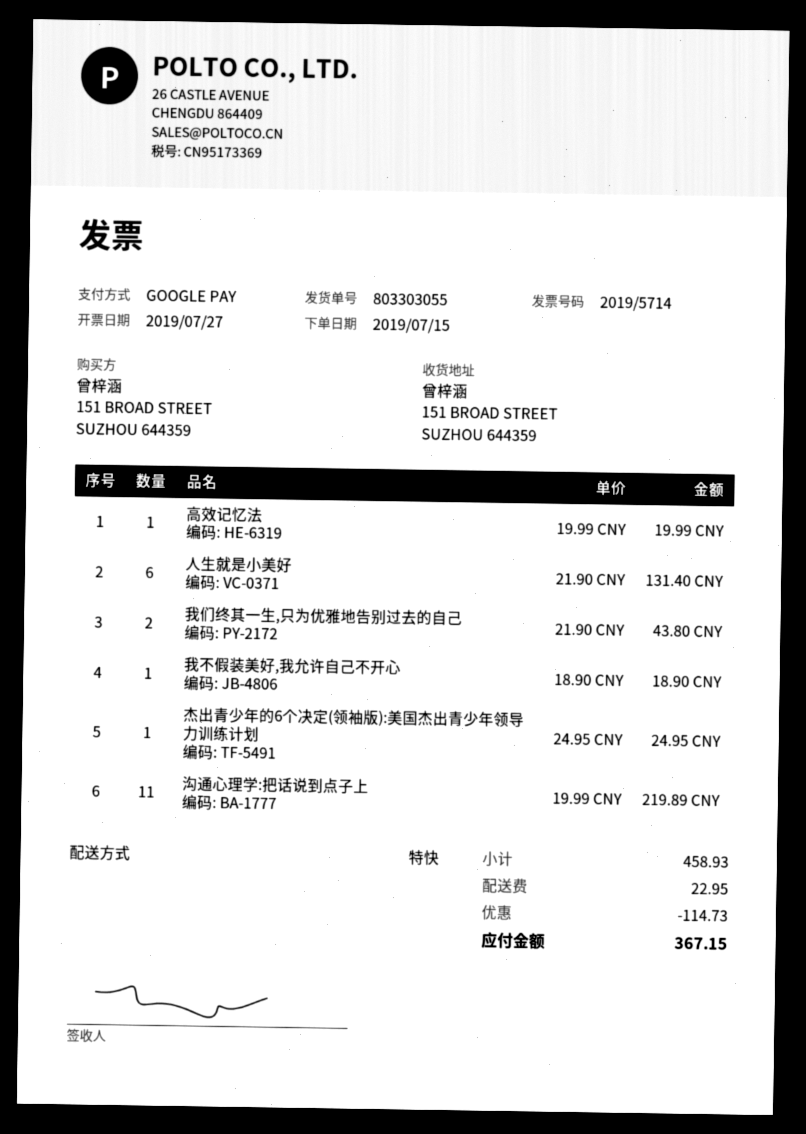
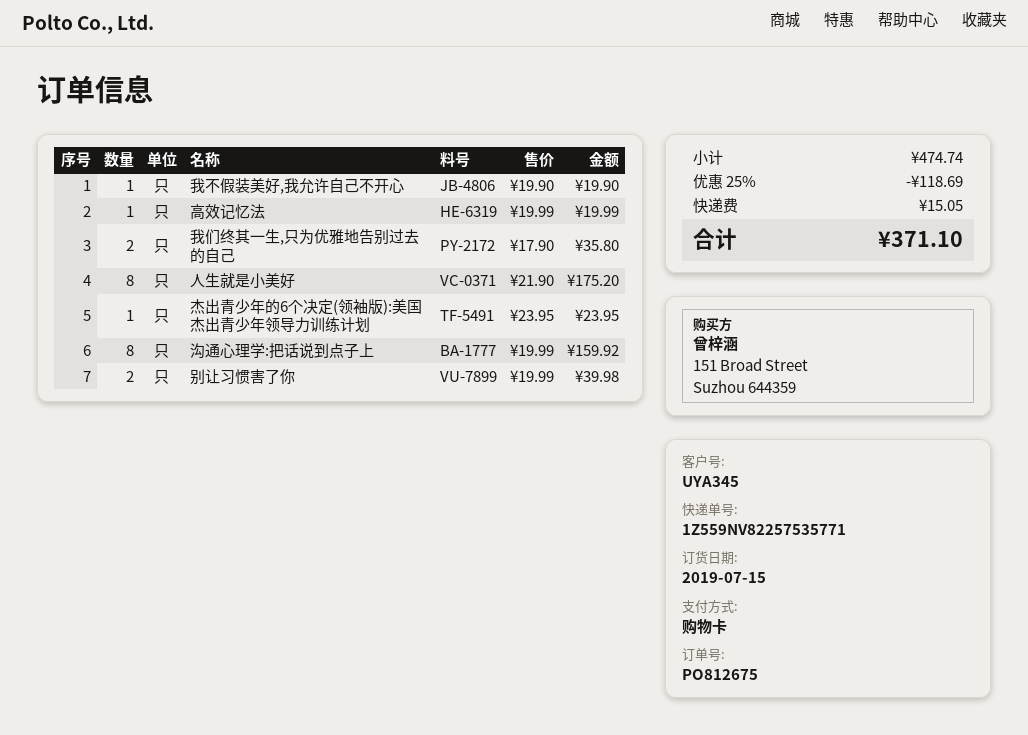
payment method: Google Pay -> gift card
人生就是小美好: 6 x 21.90 = 131.40 -> 8 x 21.90 = 175.20
我们终其一生,只为优雅地告别过去的自己: 2 x 21.90 = 43.80 -> 2 x 17.90 = 35.80
我不假装美好,我允许自己不开心: 1 x 18.90 = 18.90 -> 1 x 19.90 = 19.90
杰出青少年的6个决定(领袖版):美国杰出青少年领导力训练计划: 1 x 24.95 = 24.95 -> 1 x 23.95 = 23.95
沟通心理学:把话说到点子上: 11 x 19.99 = 219.89 -> 8 x 19.99 = 159.92
别让习惯害了你: none -> 2 x 19.99 = 39.98
subtotal: 458.93 -> 474.74
discount: 114.73 -> 118.69
shipping: 22.95 -> 15.05
total: 367.15 -> 371.10

